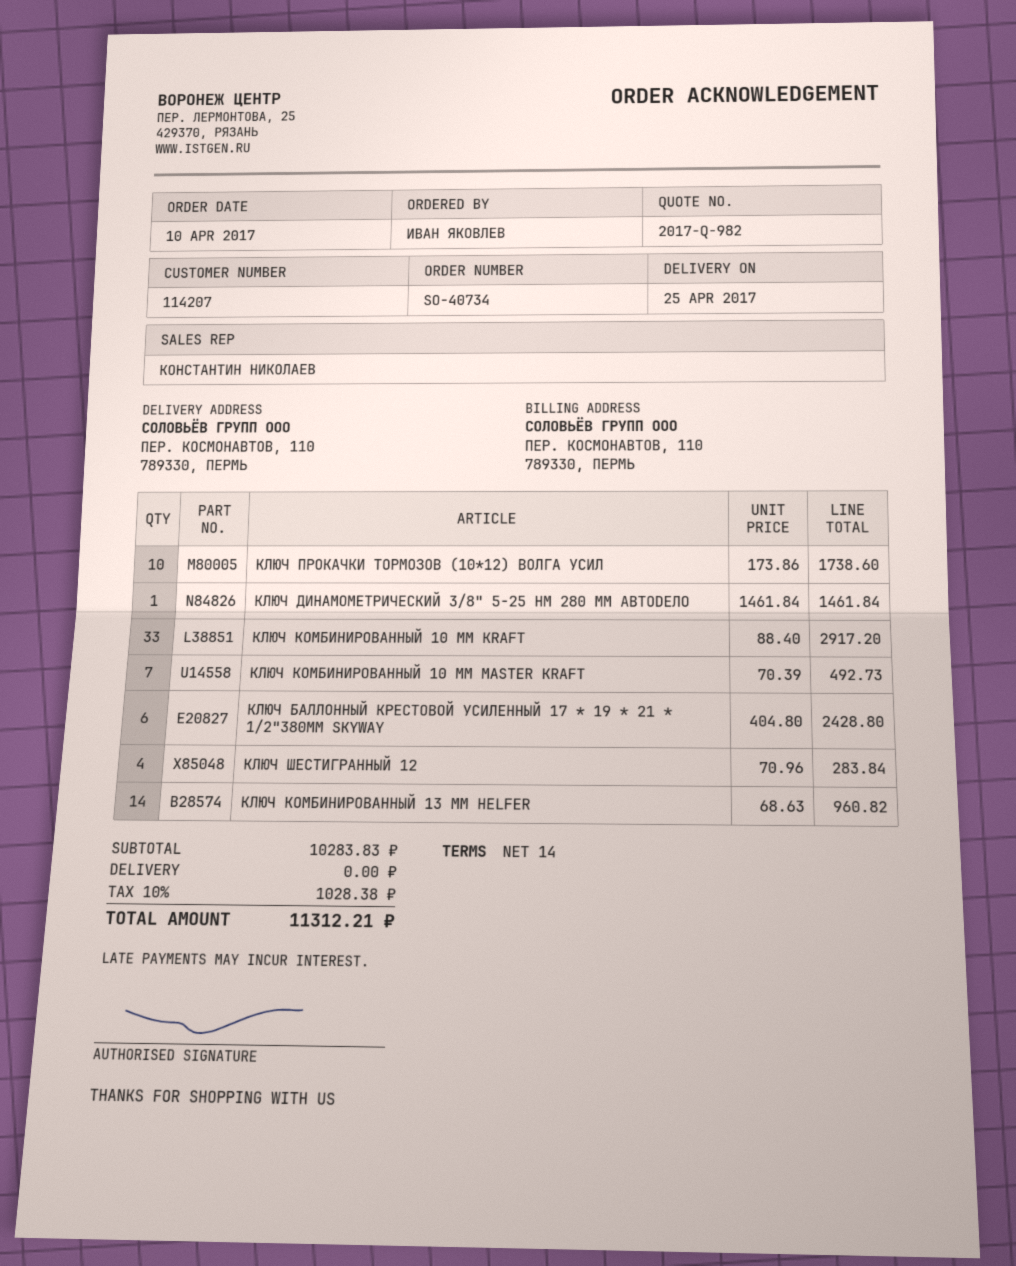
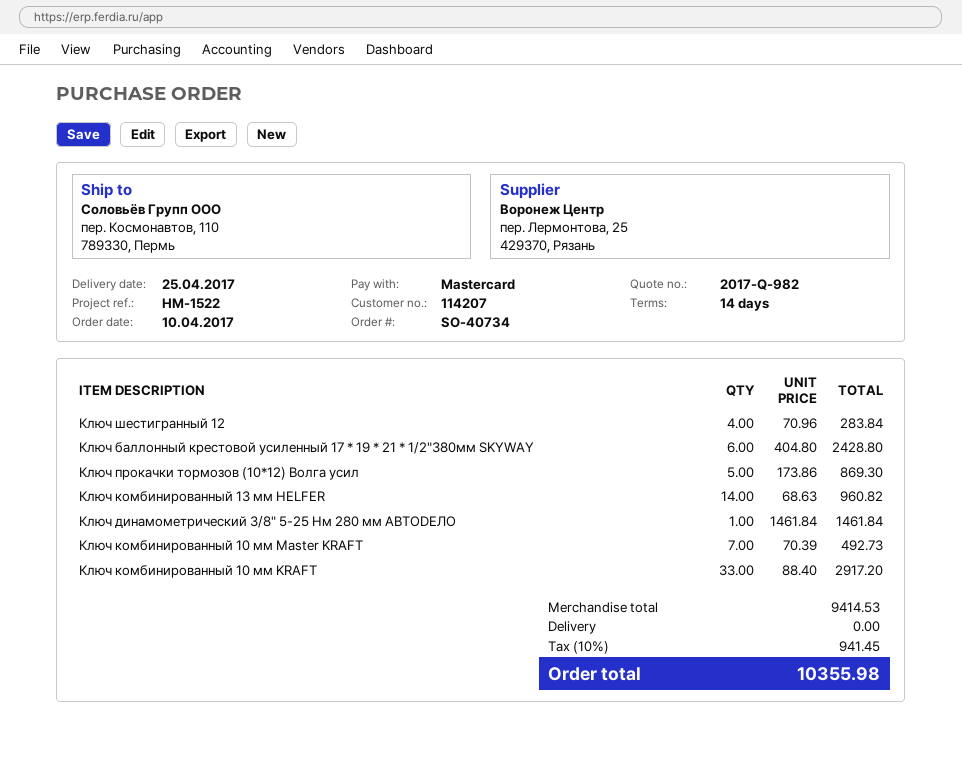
КЛЮЧ ПРОКАЧКИ ТОРМОЗОВ (10*12) ВОЛГА УСИЛ: 10 x 173.86 = 1738.60 -> 5 x 173.86 = 869.30
subtotal: 10283.83 -> 9414.53
tax: 10% = 1028.38 -> 10% = 941.45
total: 11312.21 -> 10355.98

